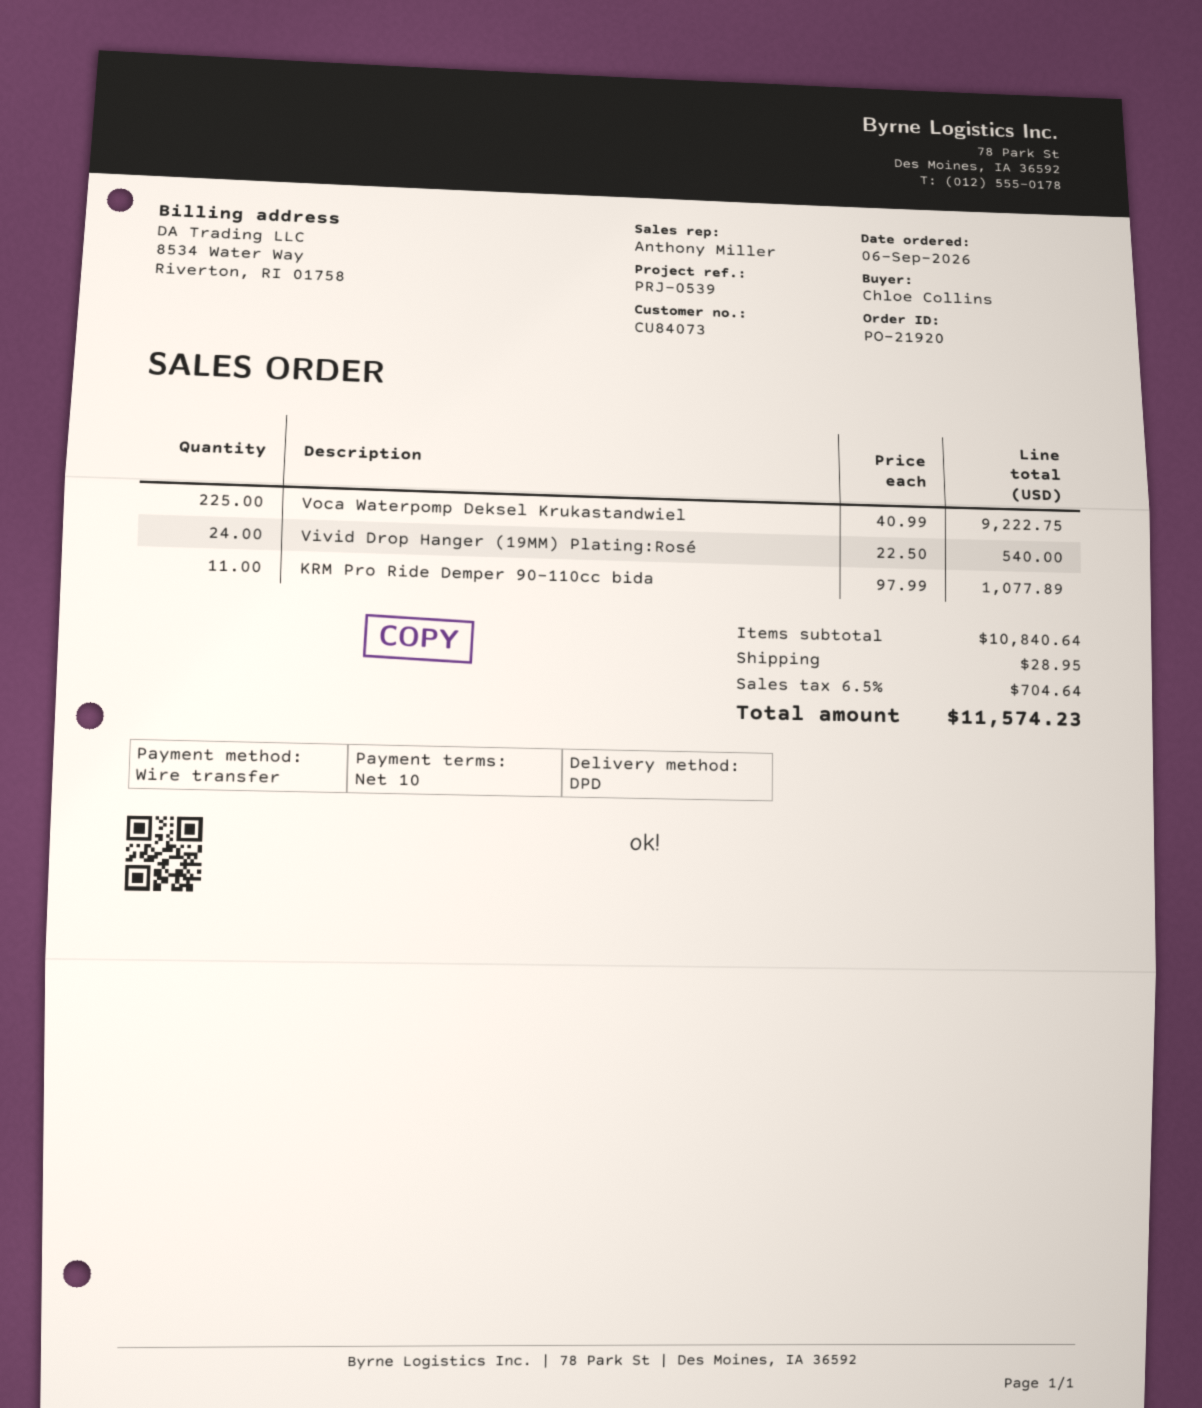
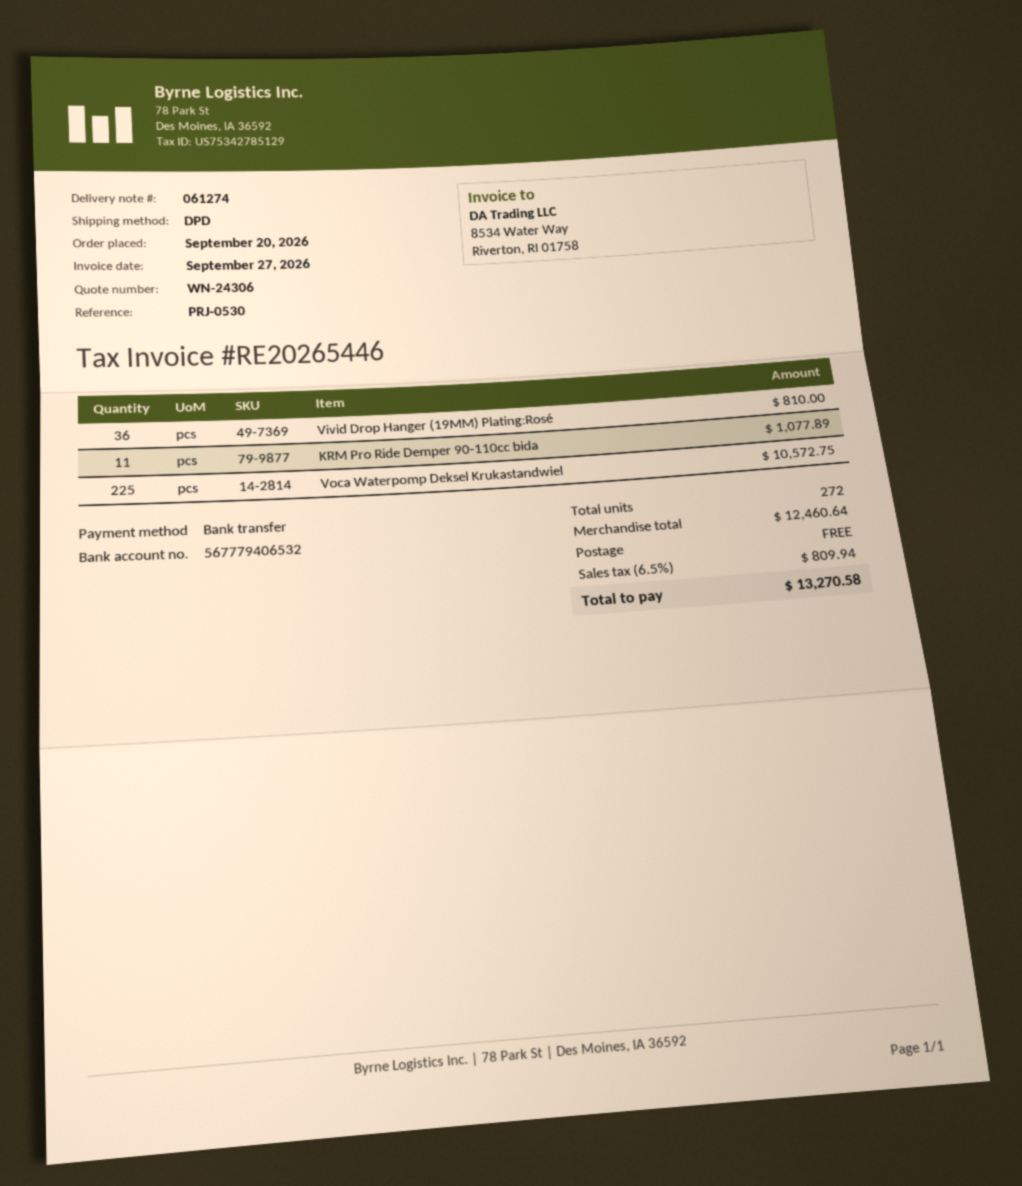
order date: 2026-09-06 -> 2026-09-20
reference: PRJ-0539 -> PRJ-0530
Voca Waterpomp Deksel Krukastandwiel: 225 for 9222.75 -> 225 for 10572.75
Vivid Drop Hanger (19MM) Plating:Rosé: 24 for 540.00 -> 36 for 810.00
subtotal: 10840.64 -> 12460.64
shipping: 28.95 -> 0.00
tax: 6.5% = 704.64 -> 6.5% = 809.94
total: 11574.23 -> 13270.58

